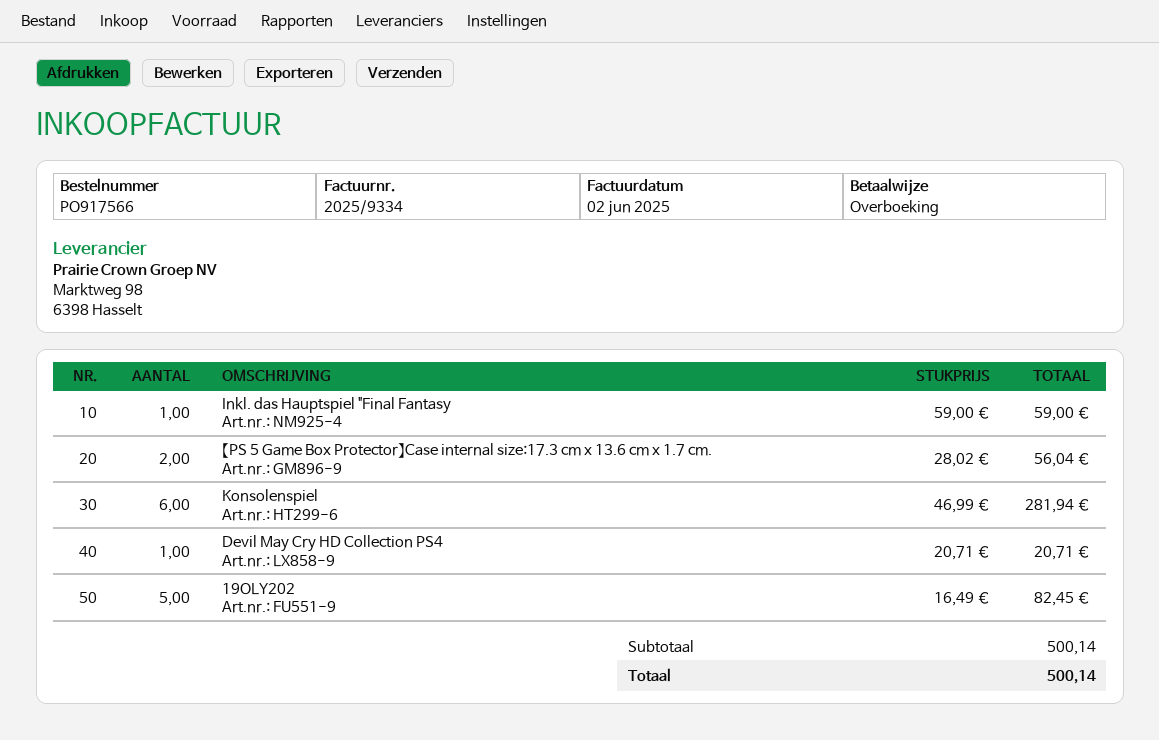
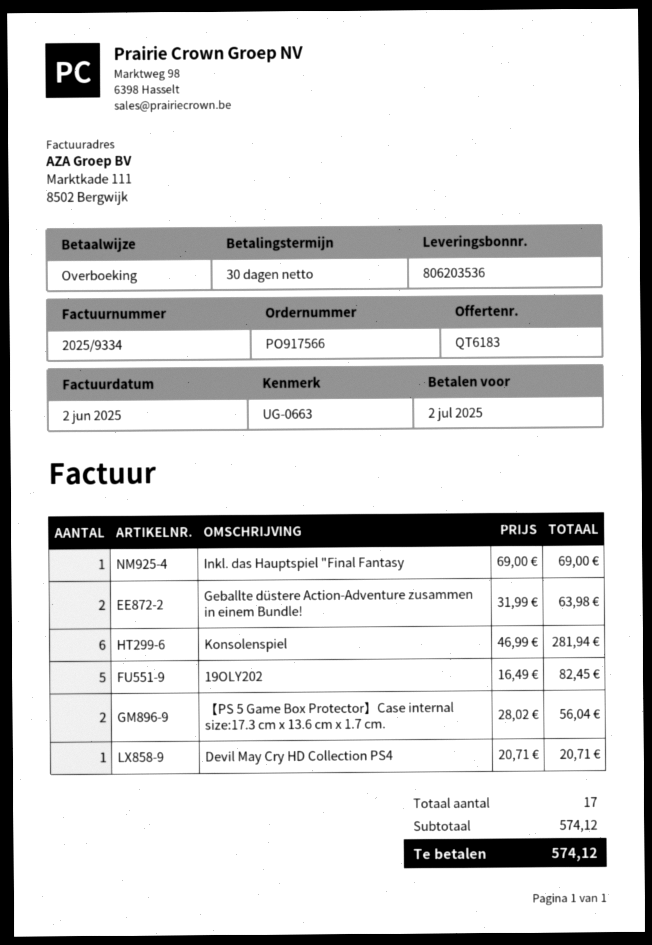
Inkl. das Hauptspiel "Final Fantasy: 1 x 59.00 = 59.00 -> 1 x 69.00 = 69.00
Geballte düstere Action-Adventure zusammen in einem Bundle!: none -> 2 x 31.99 = 63.98
subtotal: 500.14 -> 574.12
total: 500.14 -> 574.12

